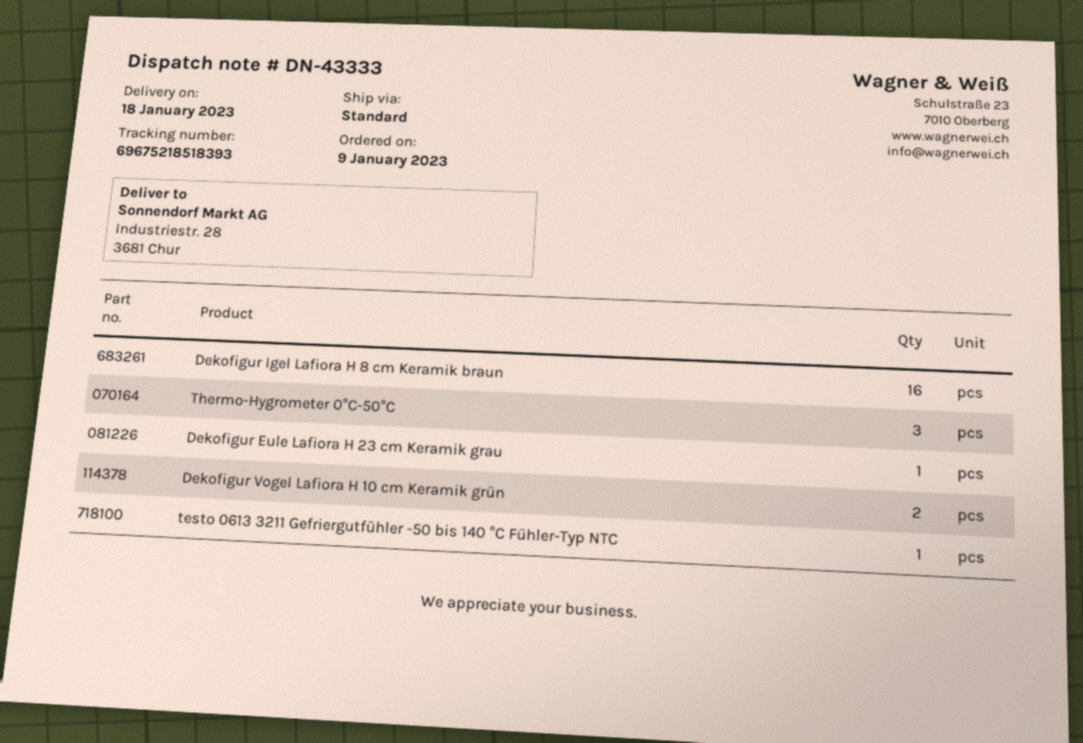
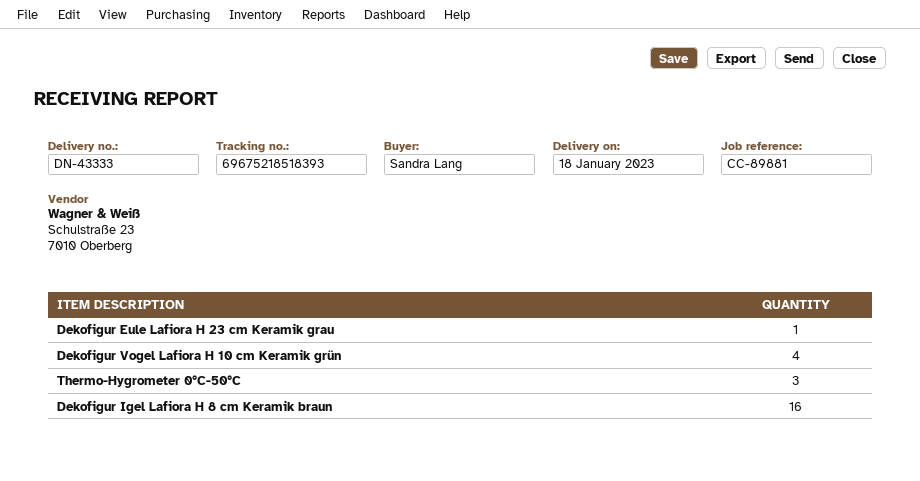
Dekofigur Vogel Lafiora H 10 cm Keramik grün: 2 -> 4
testo 0613 3211 Gefriergutfühler -50 bis 140 °C Fühler-Typ NTC: 1 -> none

